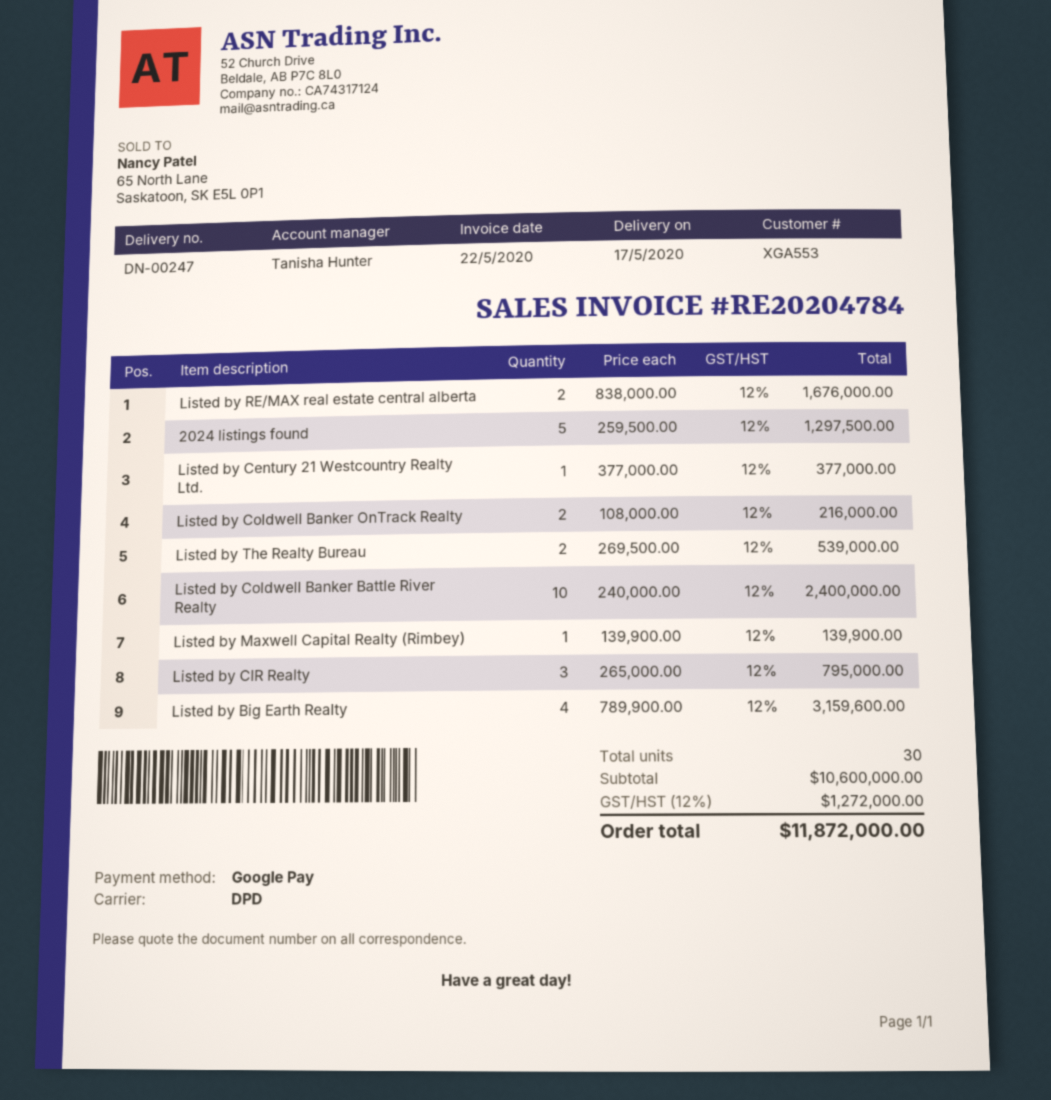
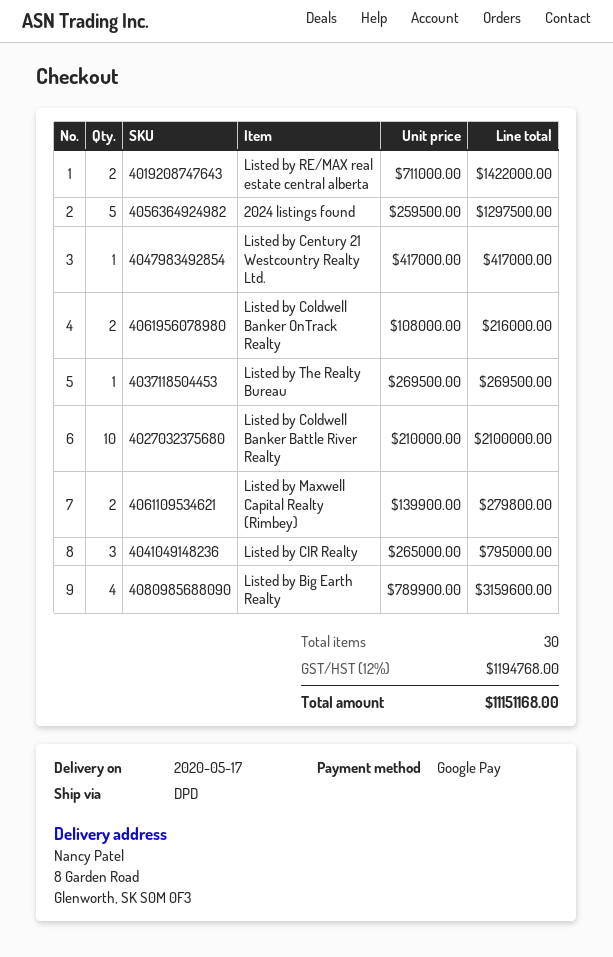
Listed by RE/MAX real estate central alberta: 2 x 838000.00 = 1676000.00 -> 2 x 711000.00 = 1422000.00
Listed by Century 21 Westcountry Realty Ltd.: 1 x 377000.00 = 377000.00 -> 1 x 417000.00 = 417000.00
Listed by The Realty Bureau: 2 x 269500.00 = 539000.00 -> 1 x 269500.00 = 269500.00
Listed by Coldwell Banker Battle River Realty: 10 x 240000.00 = 2400000.00 -> 10 x 210000.00 = 2100000.00
Listed by Maxwell Capital Realty (Rimbey): 1 x 139900.00 = 139900.00 -> 2 x 139900.00 = 279800.00
tax: 12% = 1272000.00 -> 12% = 1194768.00
total: 11872000.00 -> 11151168.00

